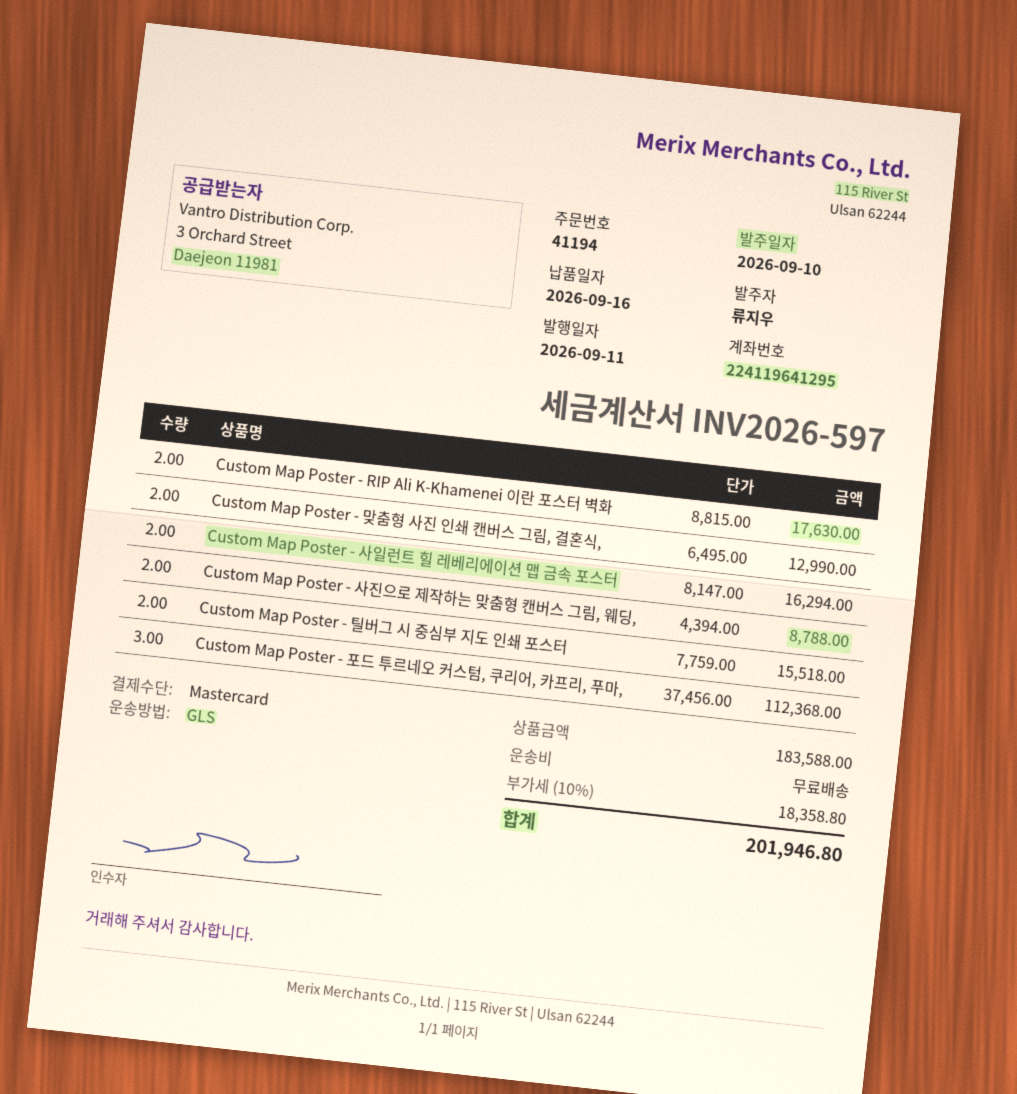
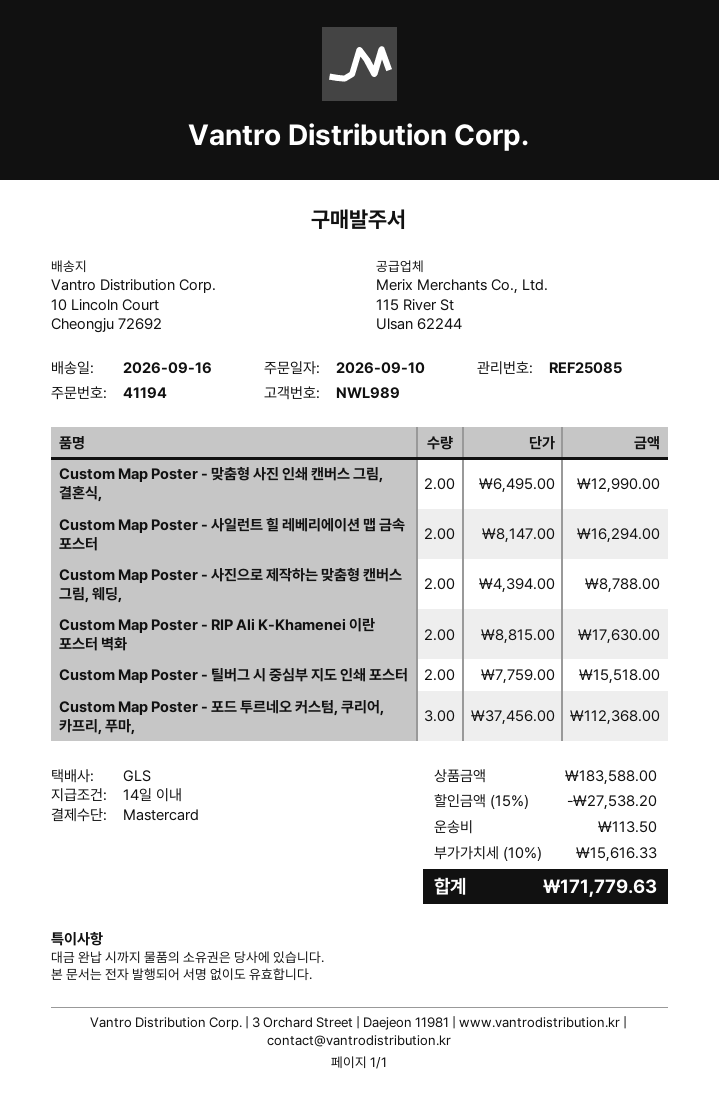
discount: none -> 15% = 27538.20
shipping: 0.00 -> 113.50
tax: 10% = 18358.80 -> 10% = 15616.33
total: 201946.80 -> 171779.63

